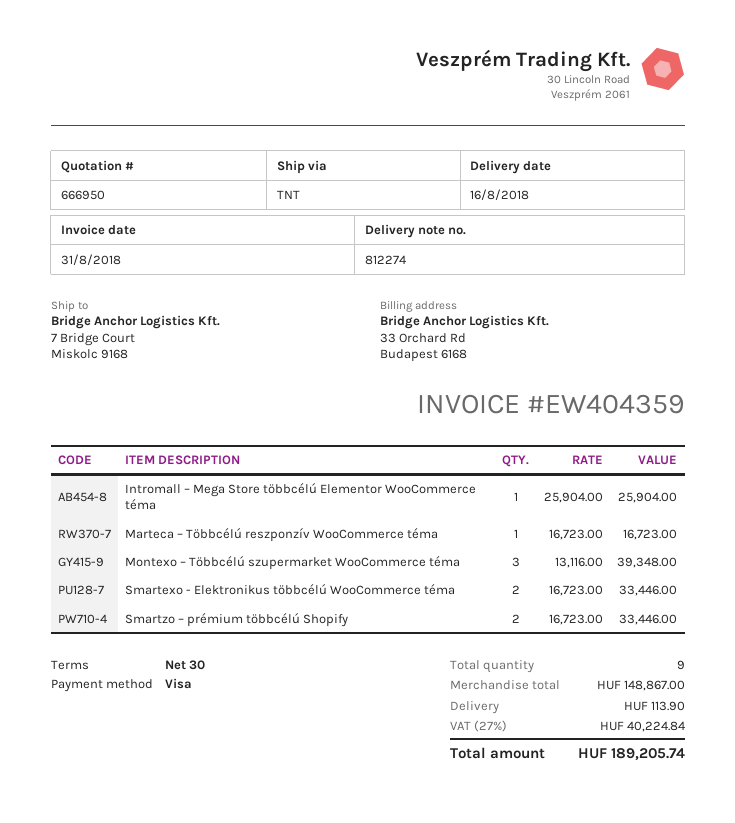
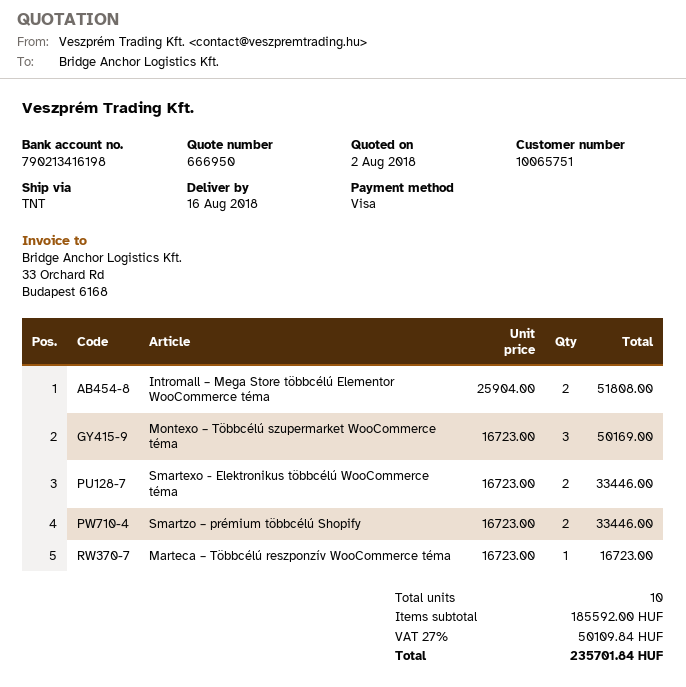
Intromall – Mega Store többcélú Elementor WooCommerce téma: 1 x 25904.00 = 25904.00 -> 2 x 25904.00 = 51808.00
Montexo – Többcélú szupermarket WooCommerce téma: 3 x 13116.00 = 39348.00 -> 3 x 16723.00 = 50169.00
total quantity: 9 -> 10
subtotal: 148867.00 -> 185592.00
shipping: 113.90 -> none
tax: 27% = 40224.84 -> 27% = 50109.84
total: 189205.74 -> 235701.84

